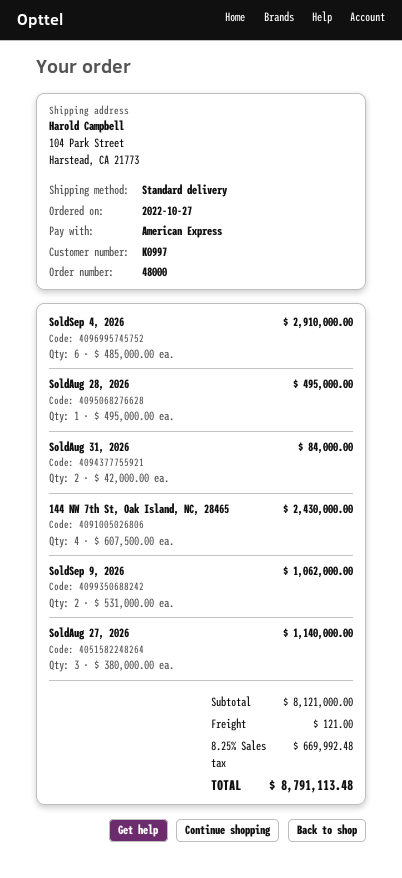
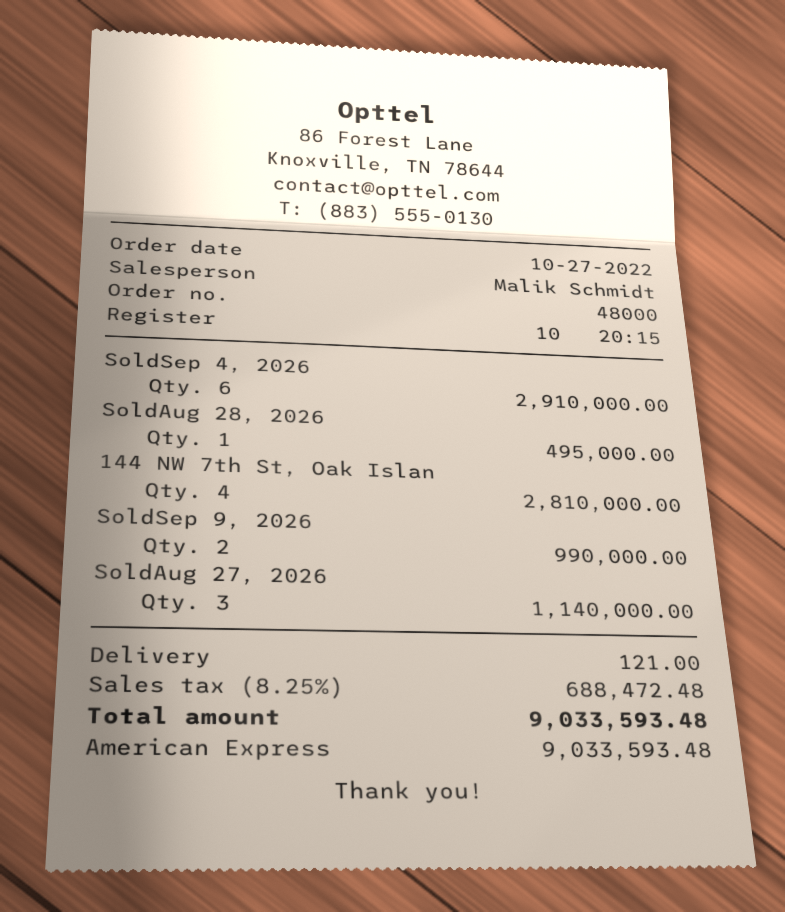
SoldAug 31, 2026: 2 for 84000.00 -> none
144 NW 7th St, Oak Island, NC, 28465: 4 for 2430000.00 -> 4 for 2810000.00
SoldSep 9, 2026: 2 for 1062000.00 -> 2 for 990000.00
tax: 8.25% = 669992.48 -> 8.25% = 688472.48
total: 8791113.48 -> 9033593.48

